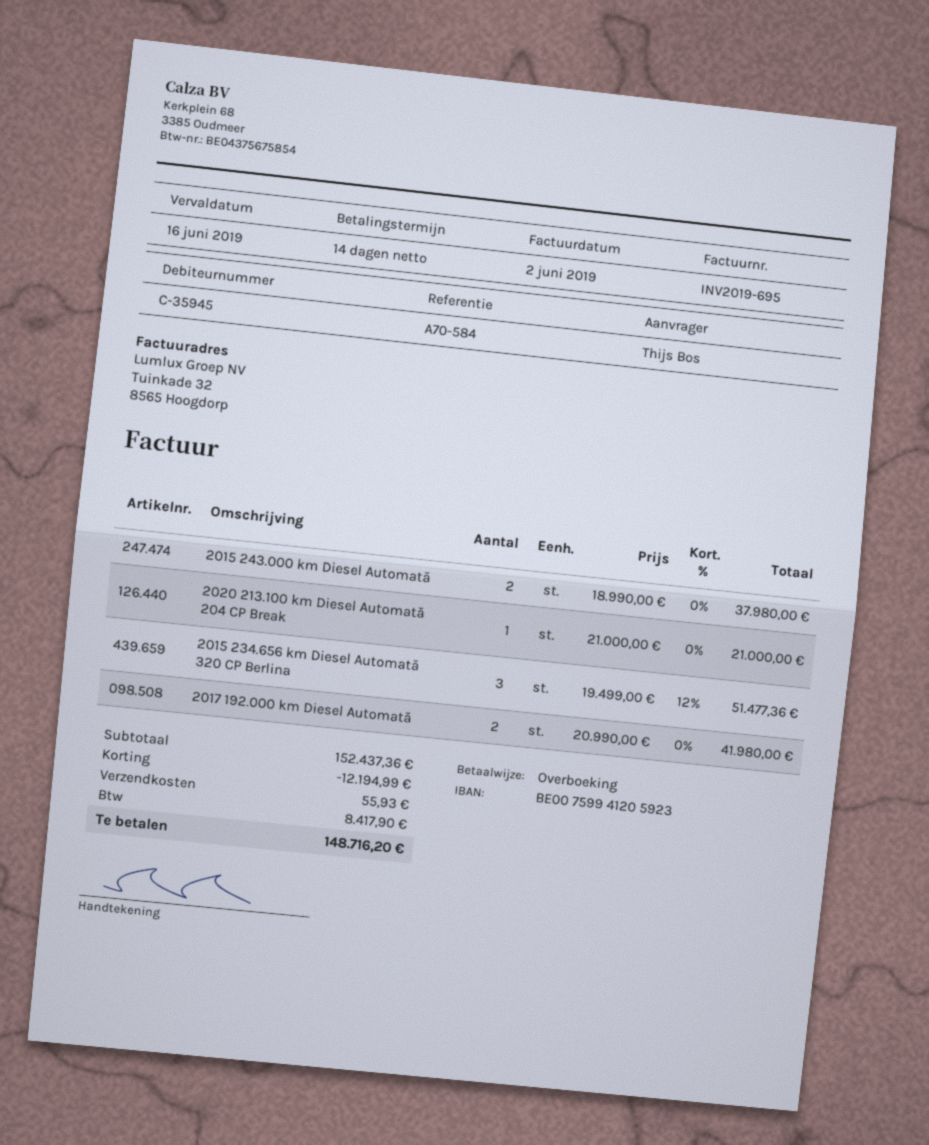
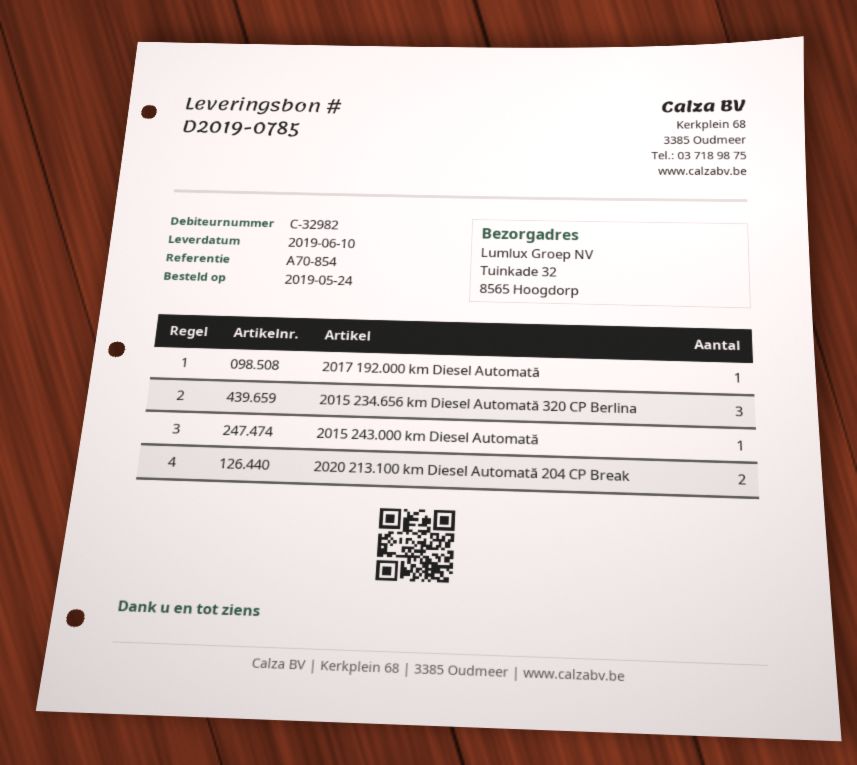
customer number: C-35945 -> C-32982
reference: A70-584 -> A70-854
2015 243.000 km Diesel Automată: 2 -> 1
2020 213.100 km Diesel Automată 204 CP Break: 1 -> 2
2017 192.000 km Diesel Automată: 2 -> 1

